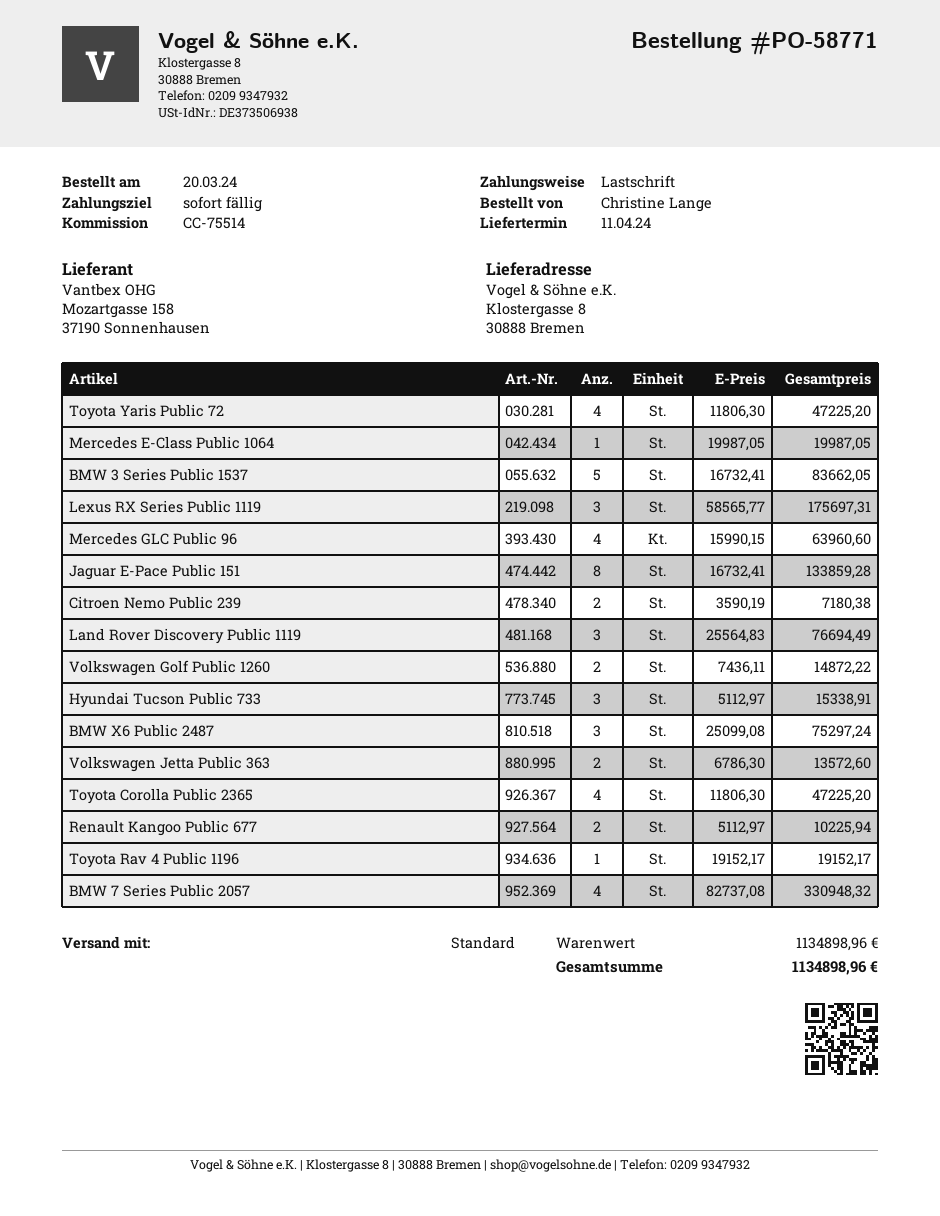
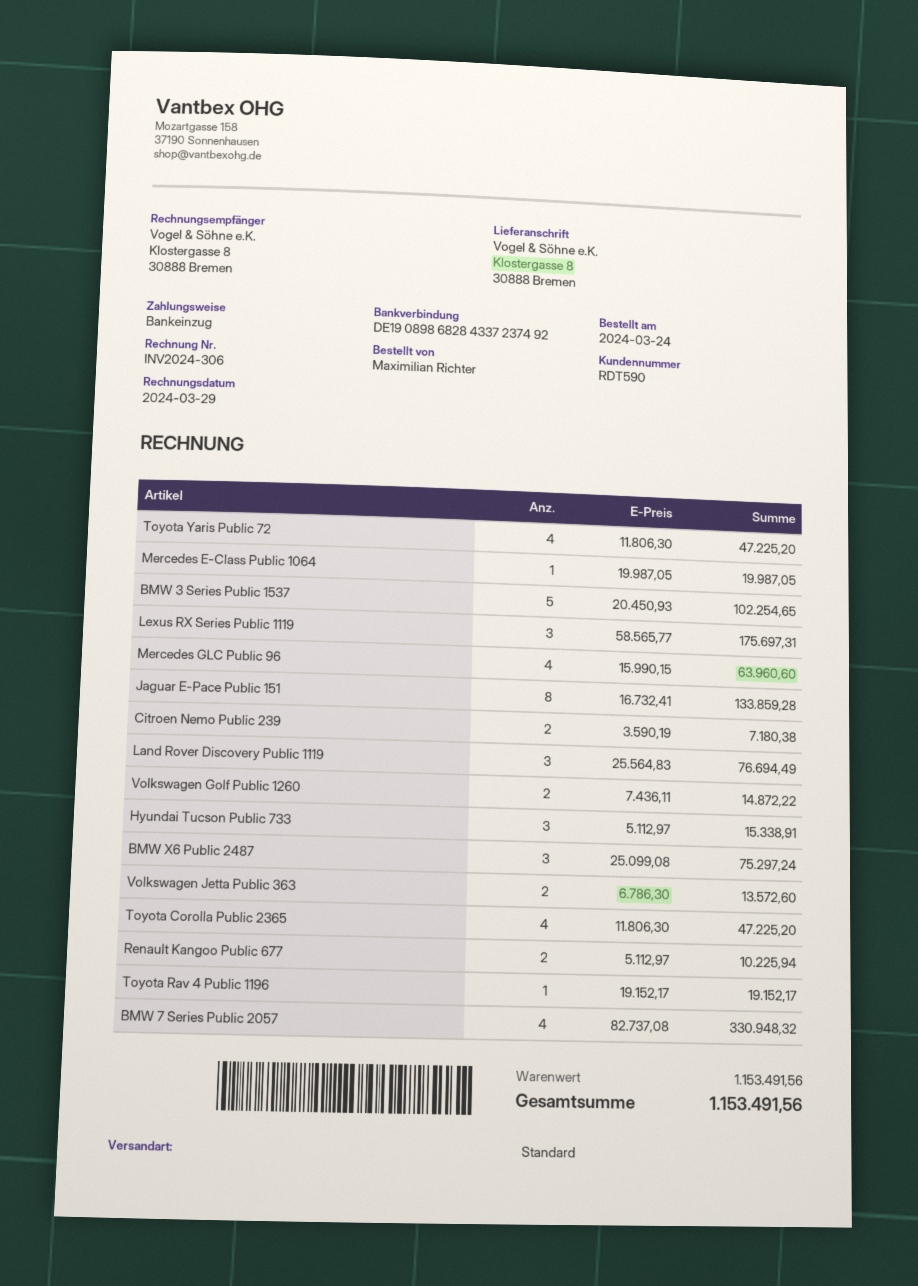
order date: 2024-03-20 -> 2024-03-24
ordered by: Christine Lange -> Maximilian Richter
BMW 3 Series Public 1537: 5 x 16732.41 = 83662.05 -> 5 x 20450.93 = 102254.65
subtotal: 1134898.96 -> 1153491.56
total: 1134898.96 -> 1153491.56

